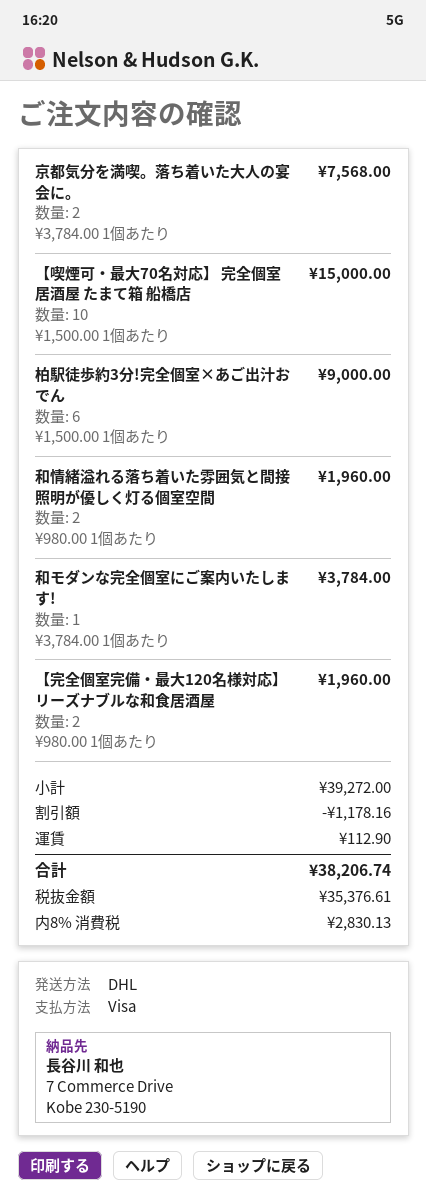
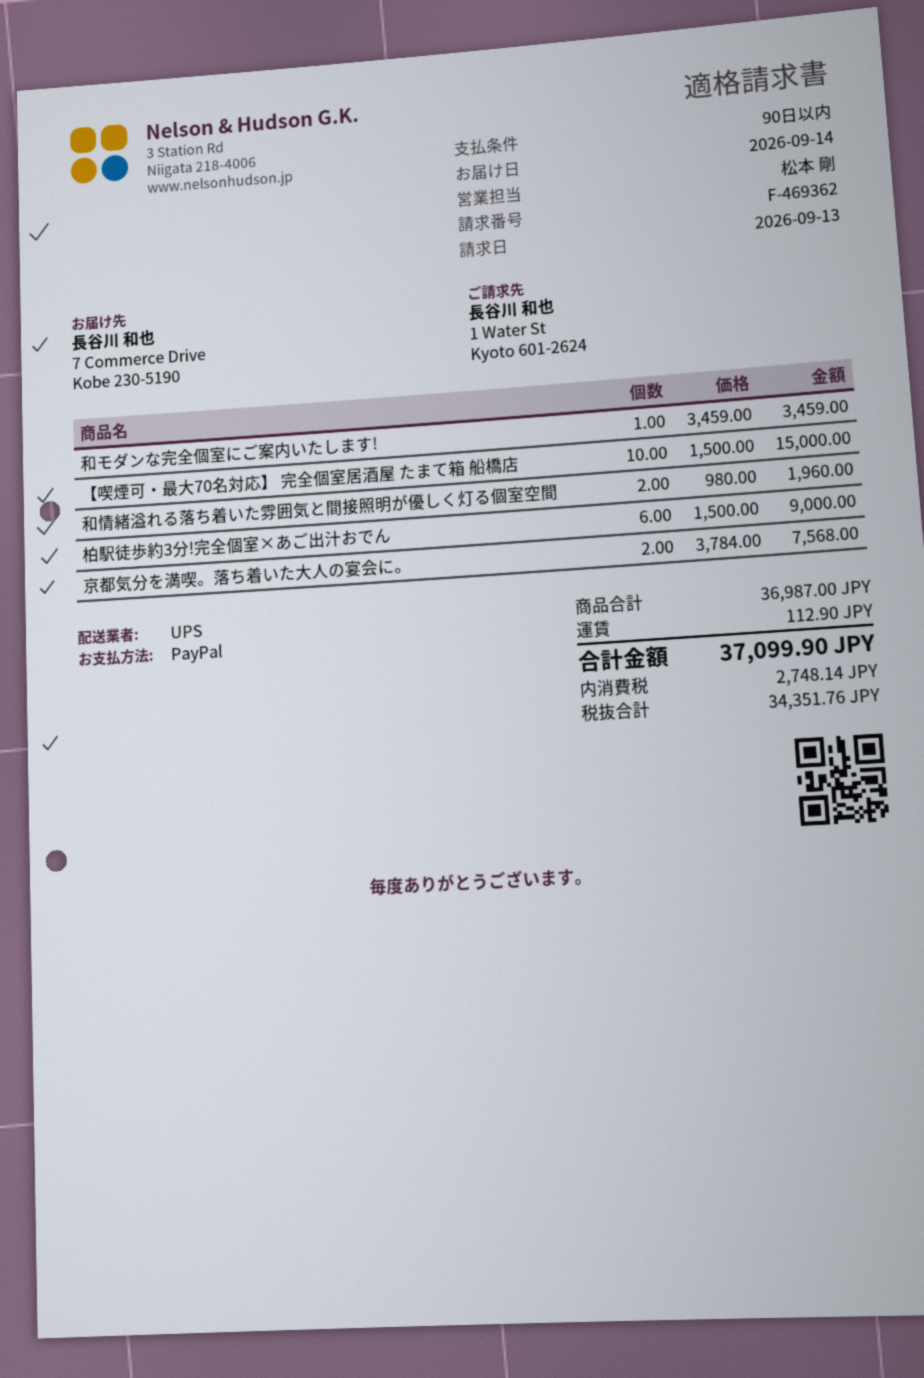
payment method: Visa -> PayPal
shipping method: DHL -> UPS
和モダンな完全個室にご案内いたします!: 1 x 3784.00 = 3784.00 -> 1 x 3459.00 = 3459.00
【完全個室完備・最大120名様対応】リーズナブルな和食居酒屋: 2 x 980.00 = 1960.00 -> none
subtotal: 39272.00 -> 36987.00
discount: 1178.16 -> none
net: 35376.61 -> 34351.76
tax: 2830.13 -> 2748.14
total: 38206.74 -> 37099.90

